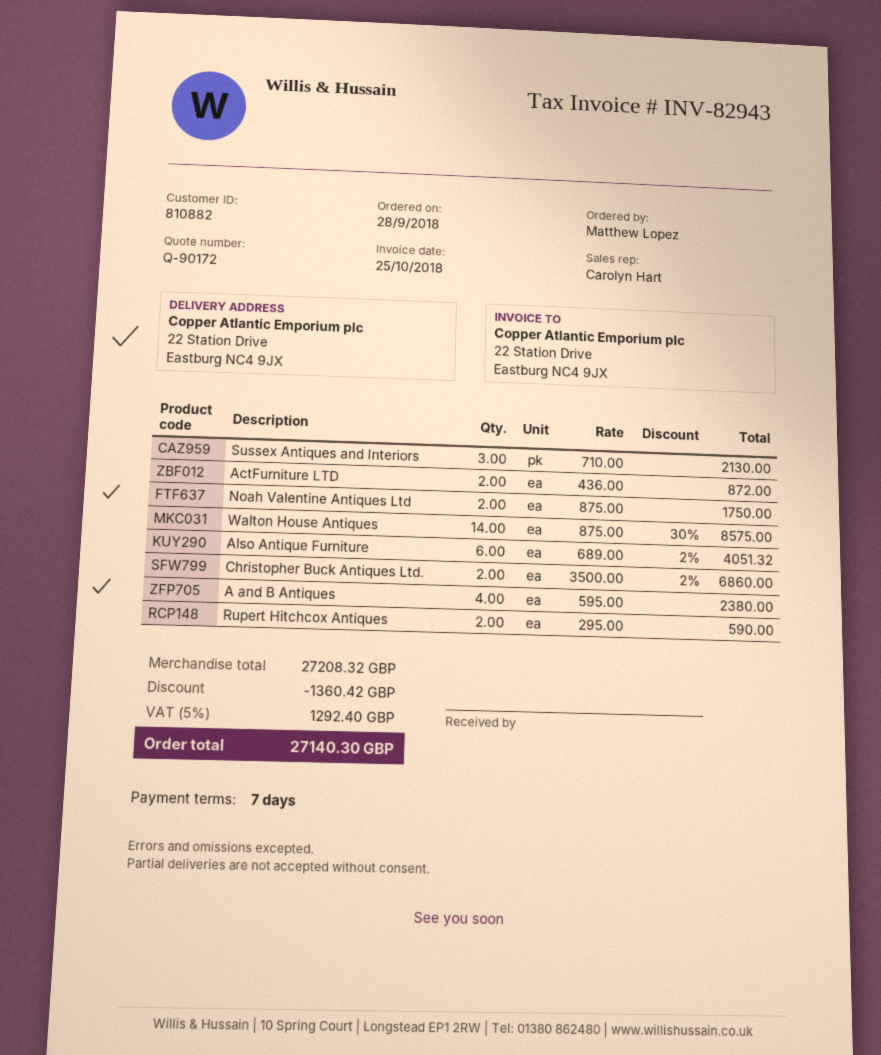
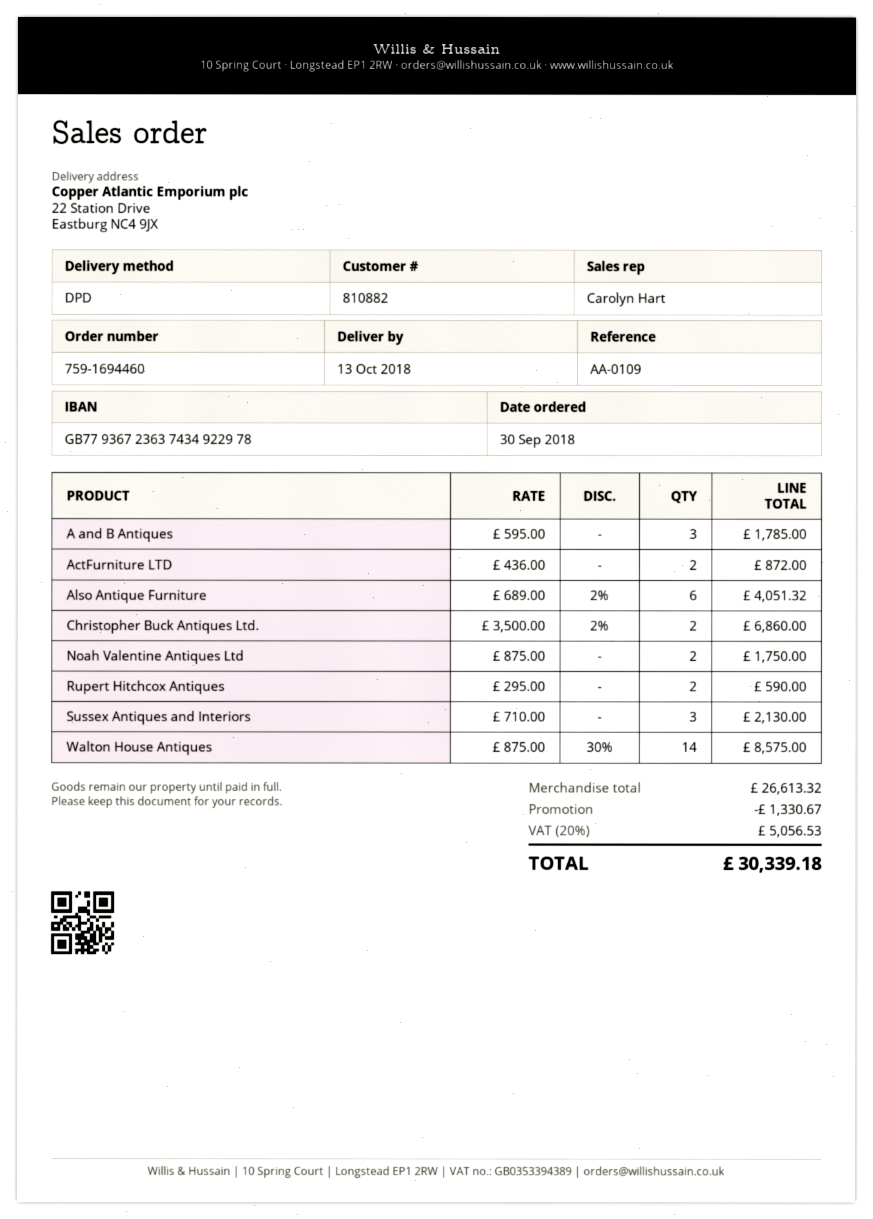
order date: 2018-09-28 -> 2018-09-30
A and B Antiques: 4 x 595.00 = 2380.00 -> 3 x 595.00 = 1785.00
subtotal: 27208.32 -> 26613.32
discount: 1360.42 -> 1330.67
tax: 5% = 1292.40 -> 20% = 5056.53
total: 27140.30 -> 30339.18

